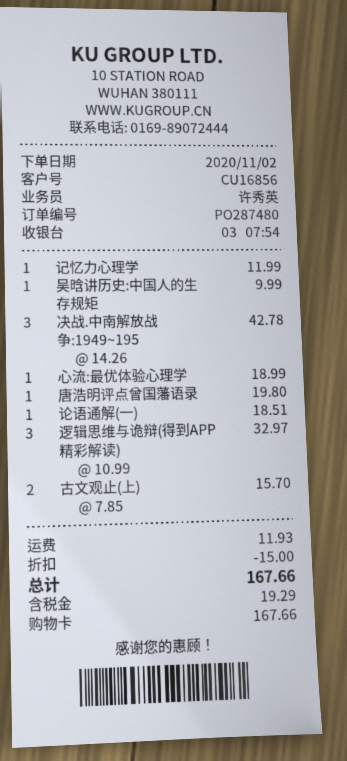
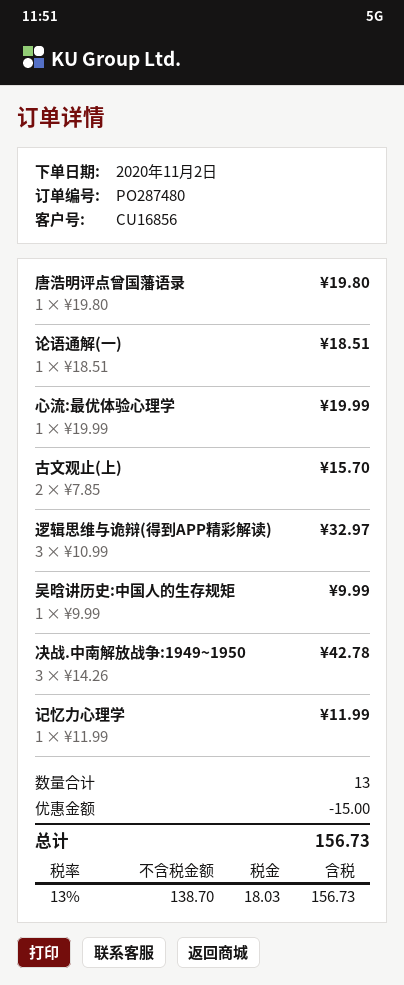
心流:最优体验心理学: 1 x 18.99 = 18.99 -> 1 x 19.99 = 19.99
shipping: 11.93 -> none
tax: 19.29 -> 18.03
total: 167.66 -> 156.73

